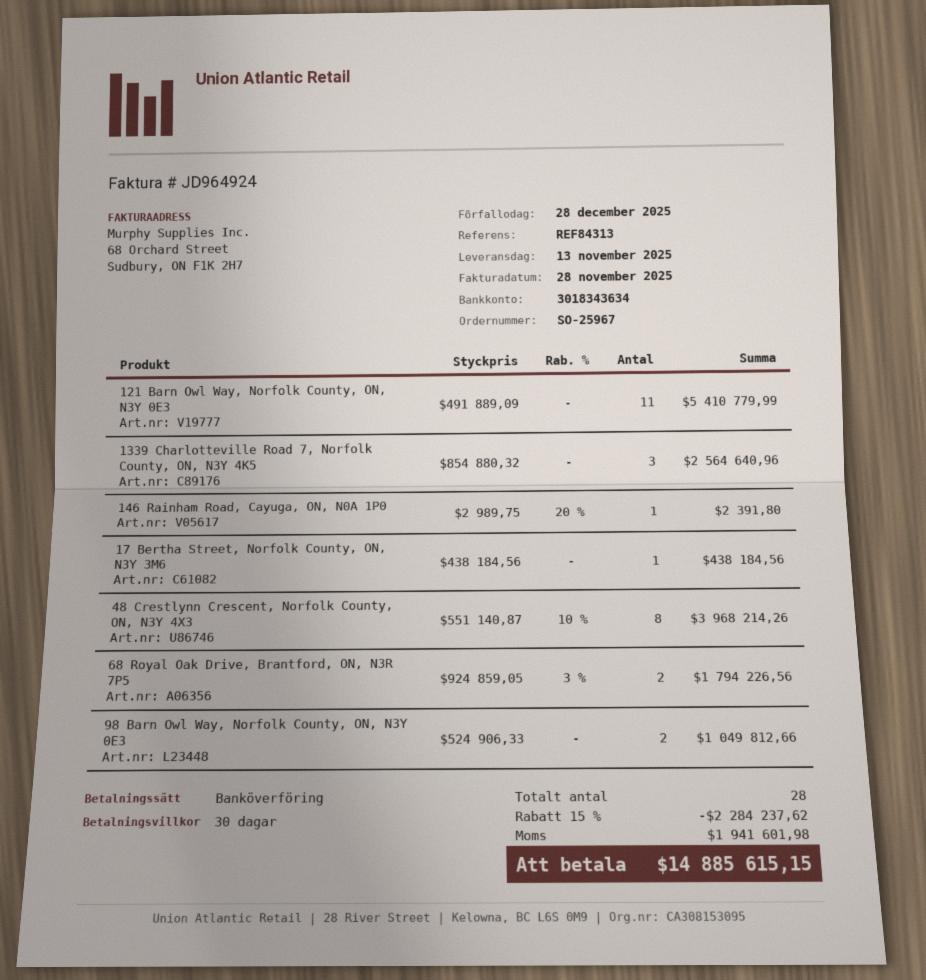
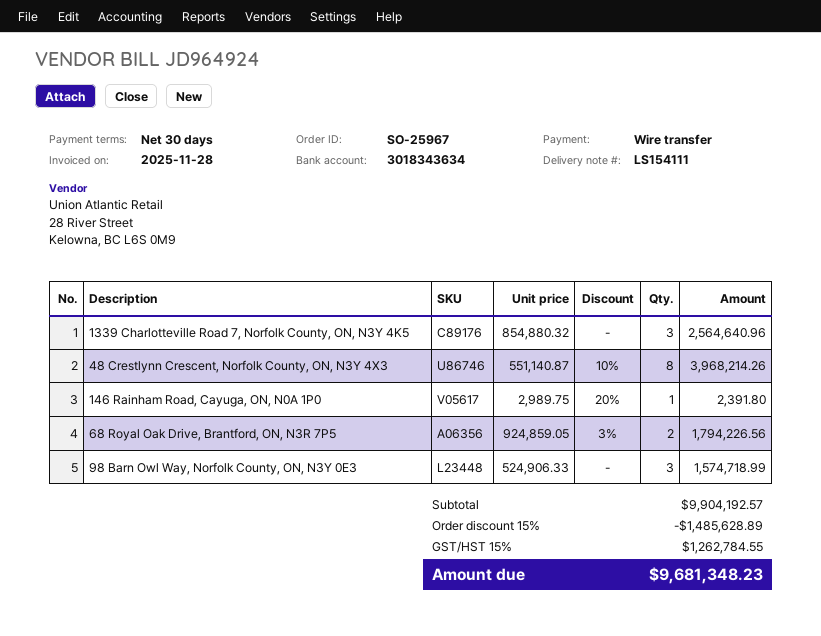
121 Barn Owl Way, Norfolk County, ON, N3Y 0E3: 11 x 491889.09 = 5410779.99 -> none
17 Bertha Street, Norfolk County, ON, N3Y 3M6: 1 x 438184.56 = 438184.56 -> none
98 Barn Owl Way, Norfolk County, ON, N3Y 0E3: 2 x 524906.33 = 1049812.66 -> 3 x 524906.33 = 1574718.99
discount: 15% = 2284237.62 -> 15% = 1485628.89
tax: 1941601.98 -> 1262784.55
total: 14885615.15 -> 9681348.23

